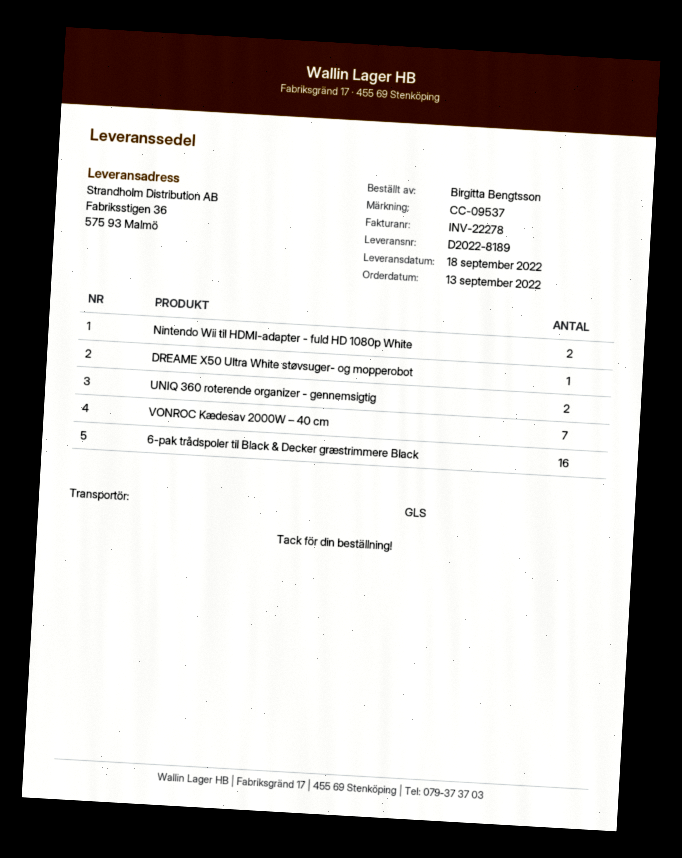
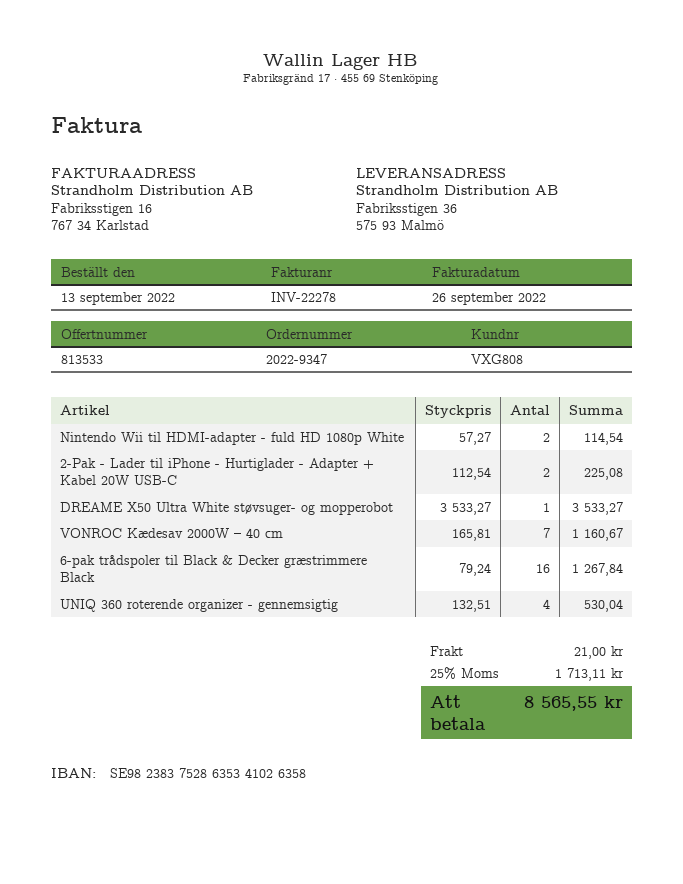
UNIQ 360 roterende organizer - gennemsigtig: 2 -> 4
2-Pak - Lader til iPhone - Hurtiglader - Adapter + Kabel 20W USB-C: none -> 2

